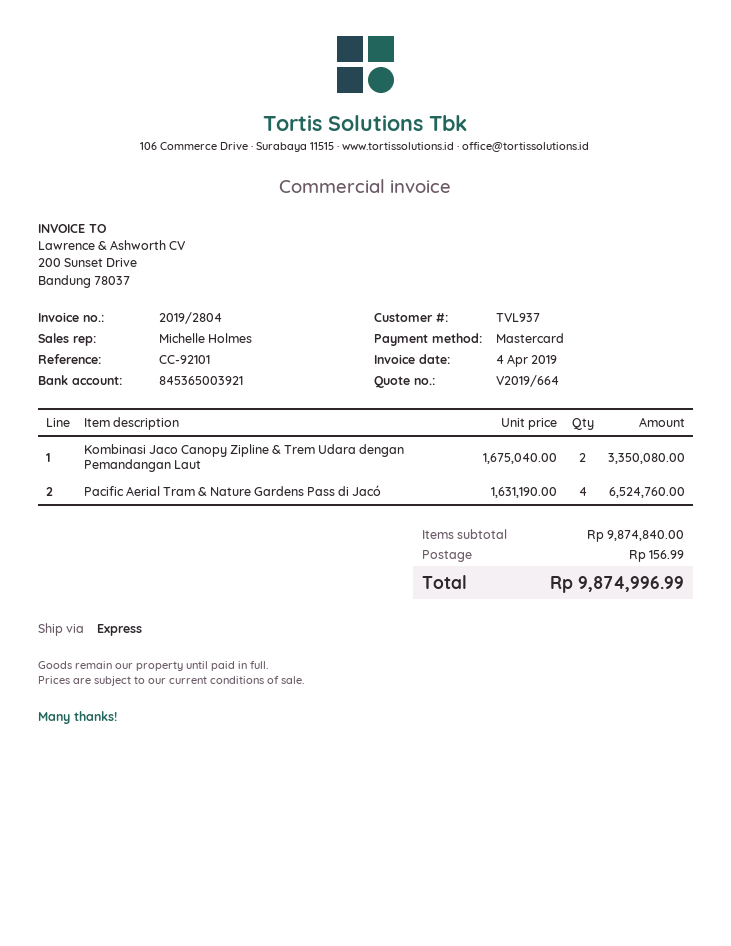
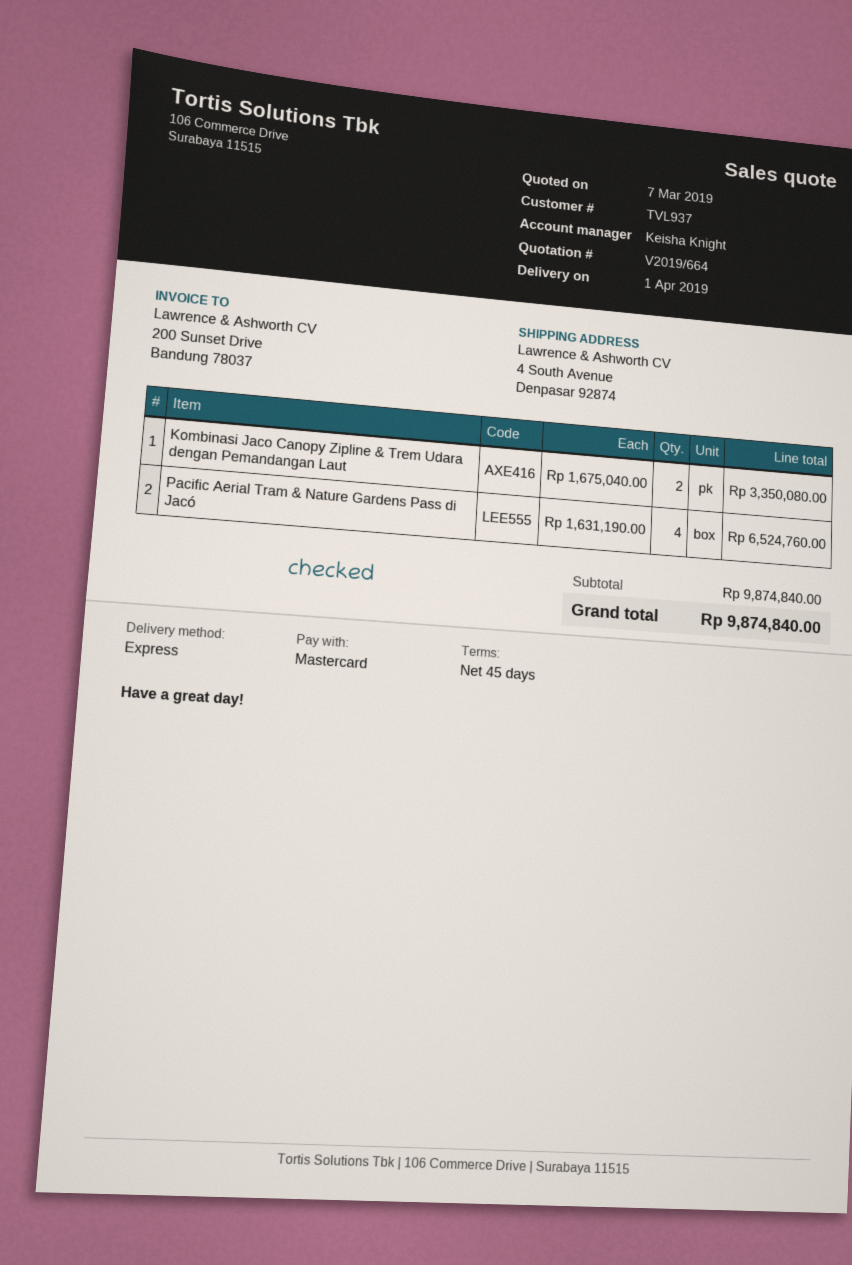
sales rep: Michelle Holmes -> Keisha Knight
shipping: 156.99 -> none
total: 9874996.99 -> 9874840.00

